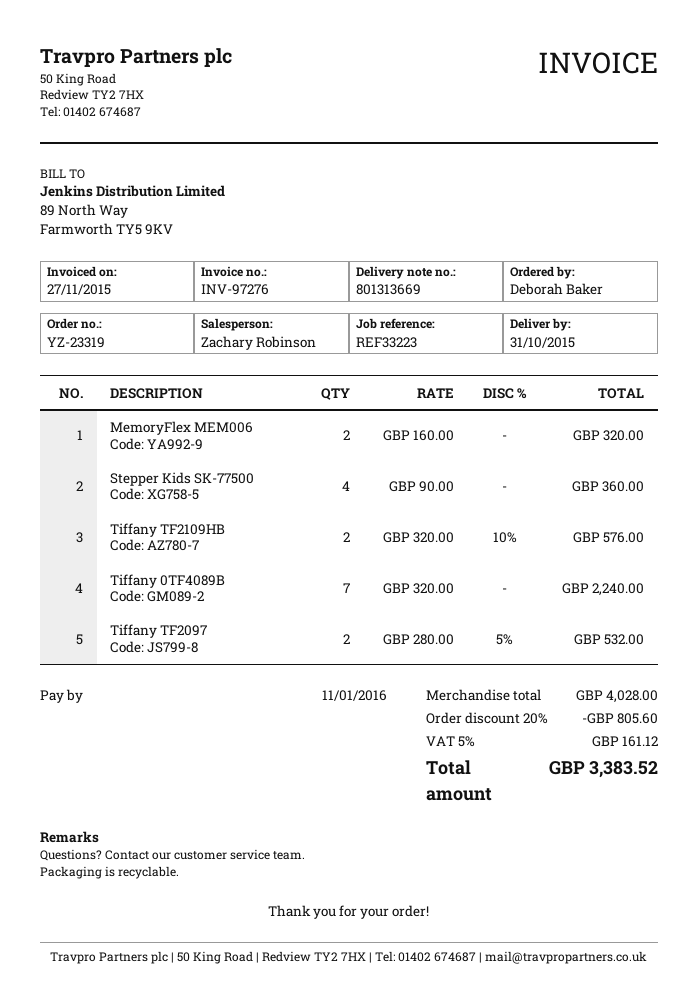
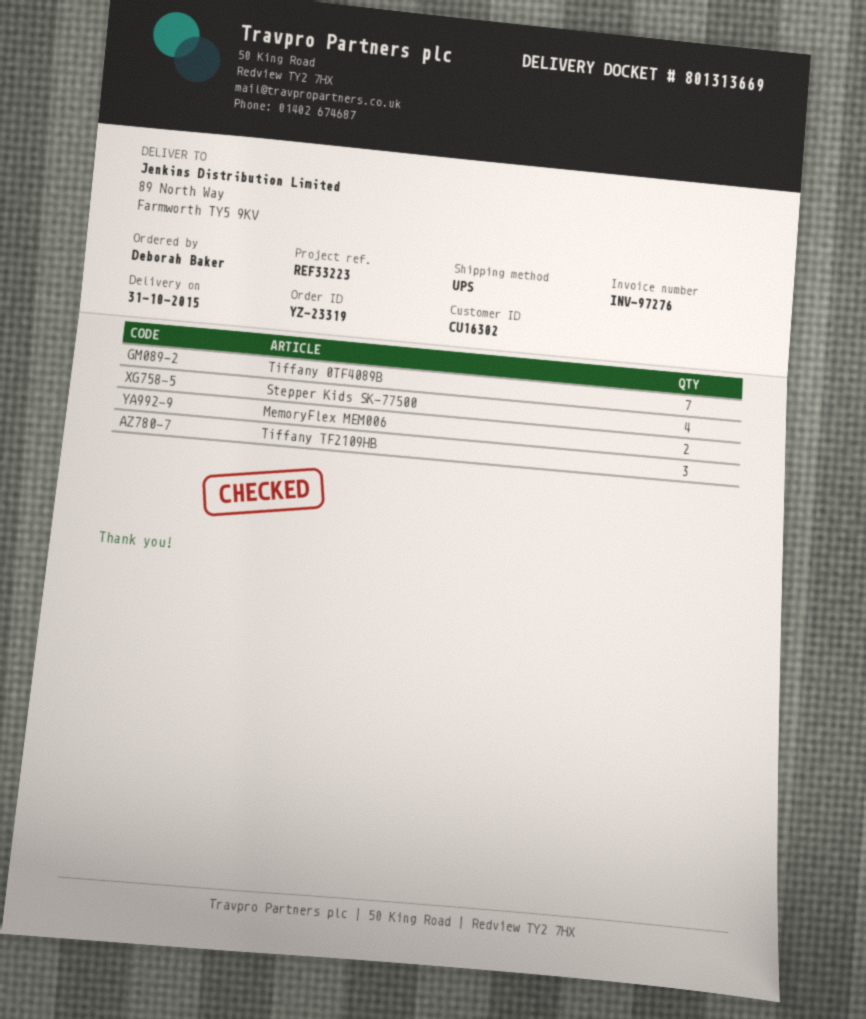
Tiffany TF2109HB: 2 -> 3
Tiffany TF2097: 2 -> none

